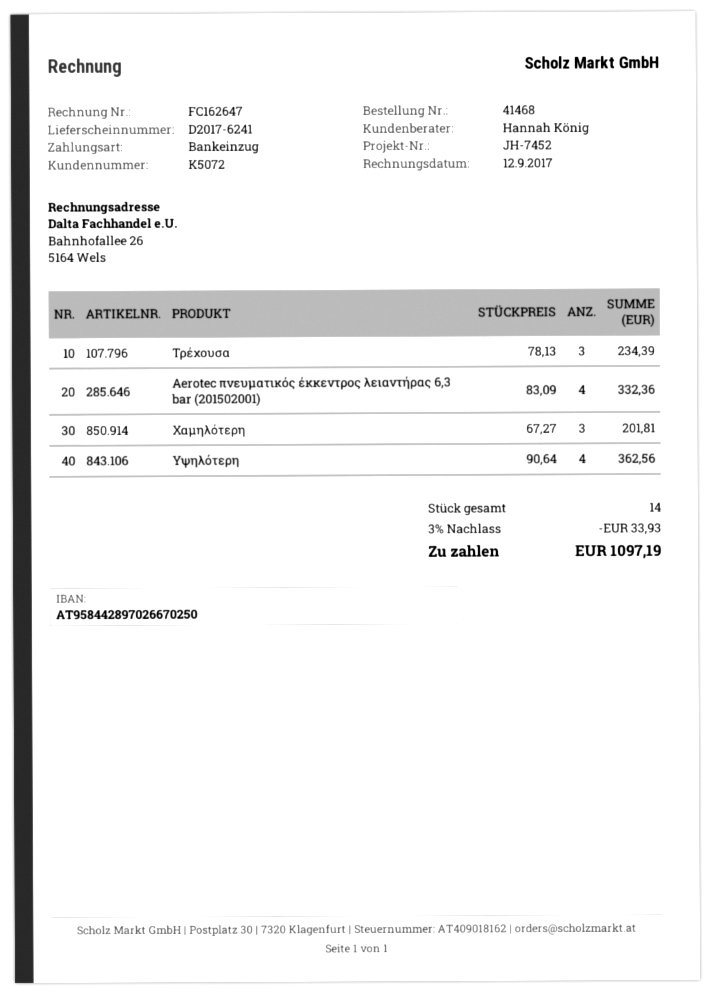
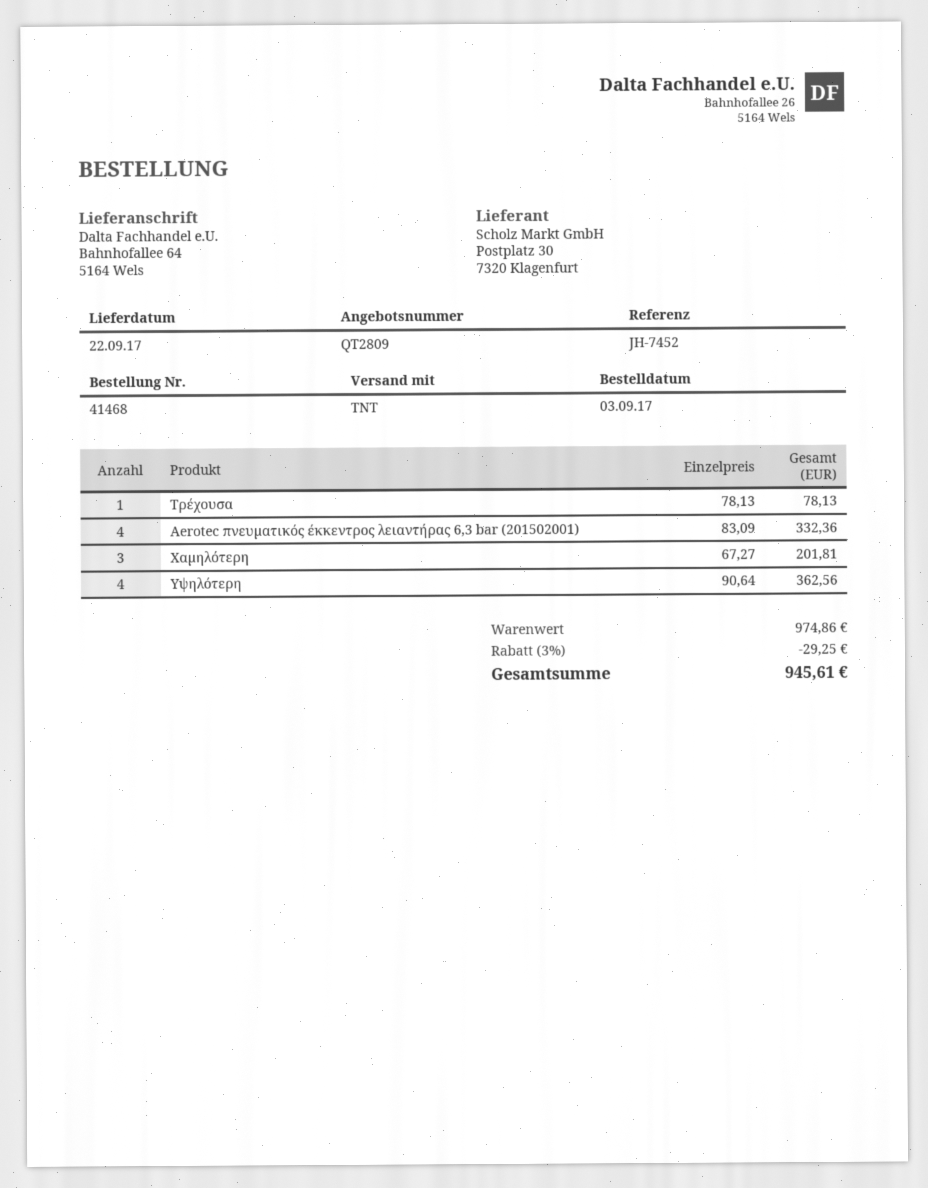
Τρέχουσα: 3 x 78.13 = 234.39 -> 1 x 78.13 = 78.13
discount: 3% = 33.93 -> 3% = 29.25
total: 1097.19 -> 945.61

